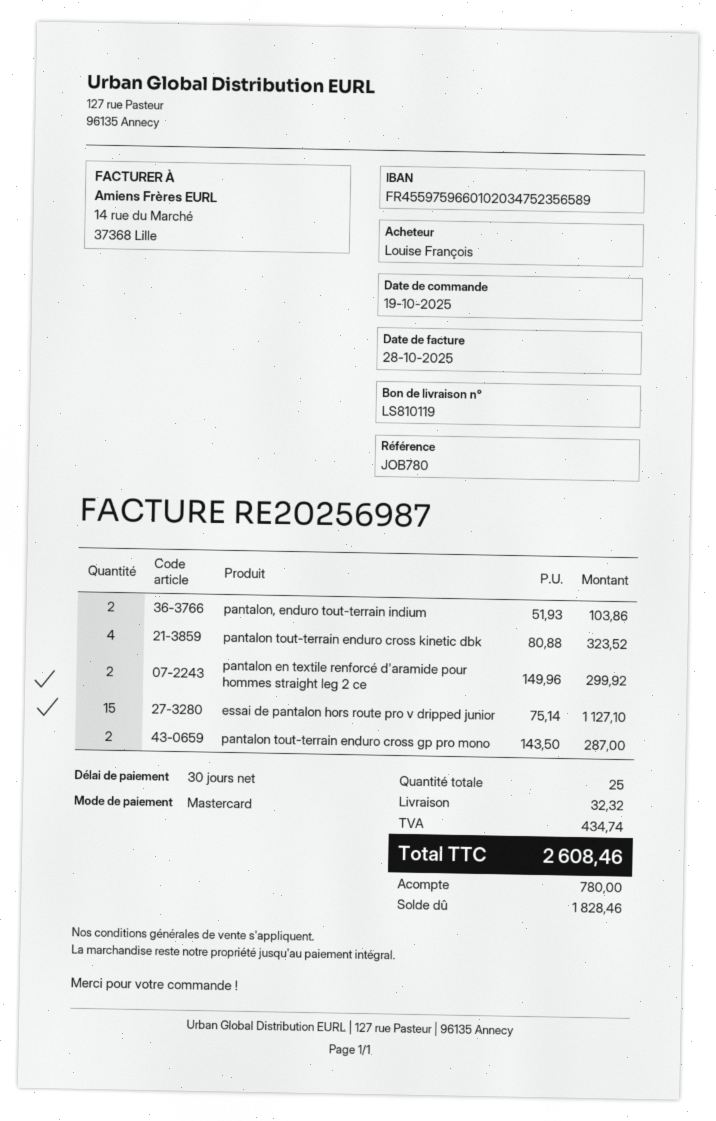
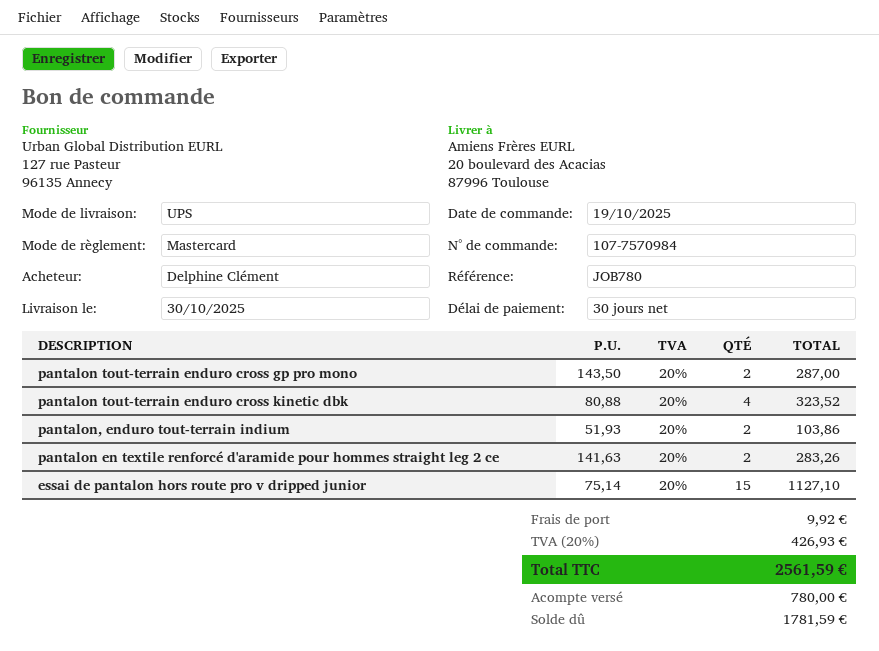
ordered by: Louise François -> Delphine Clément
pantalon en textile renforcé d'aramide pour hommes straight leg 2 ce: 2 x 149.96 = 299.92 -> 2 x 141.63 = 283.26
shipping: 32.32 -> 9.92
tax: 434.74 -> 426.93
total: 2608.46 -> 2561.59
balance: 1828.46 -> 1781.59

